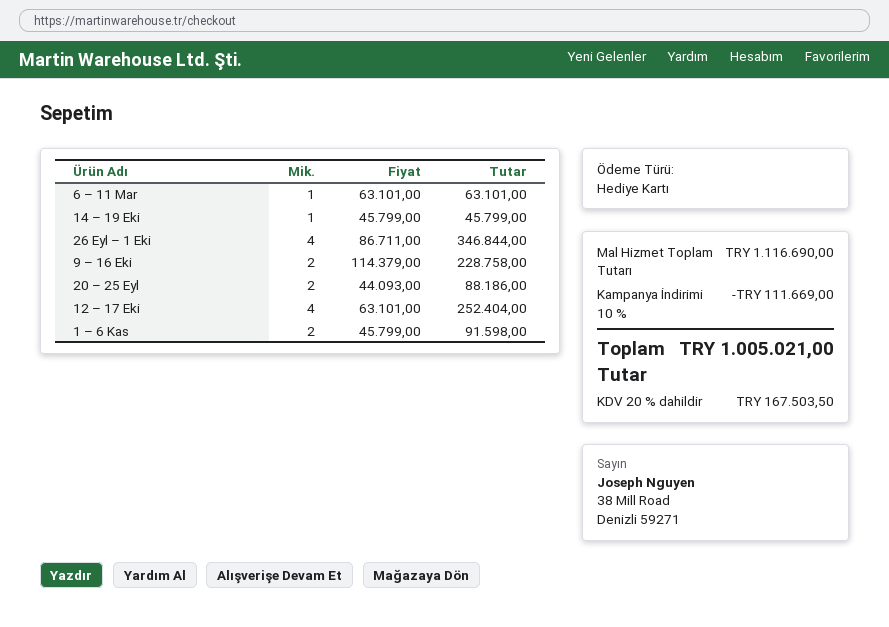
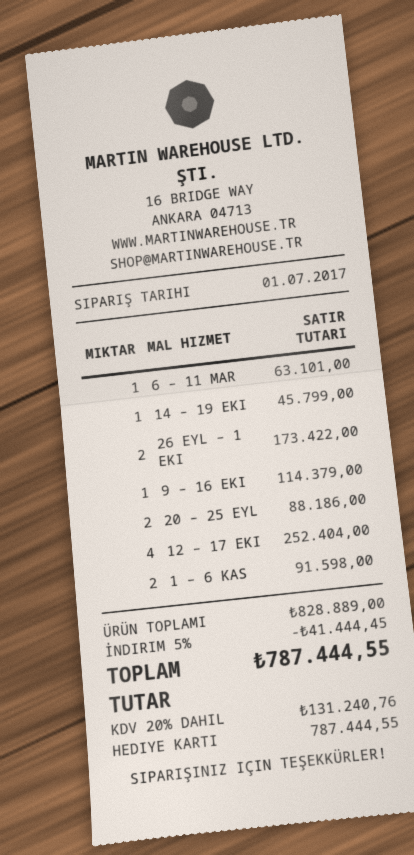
26 Eyl – 1 Eki: 4 for 346844.00 -> 2 for 173422.00
9 – 16 Eki: 2 for 228758.00 -> 1 for 114379.00
subtotal: 1116690.00 -> 828889.00
discount: 10% = 111669.00 -> 5% = 41444.45
tax: 20% = 167503.50 -> 20% = 131240.76
total: 1005021.00 -> 787444.55

